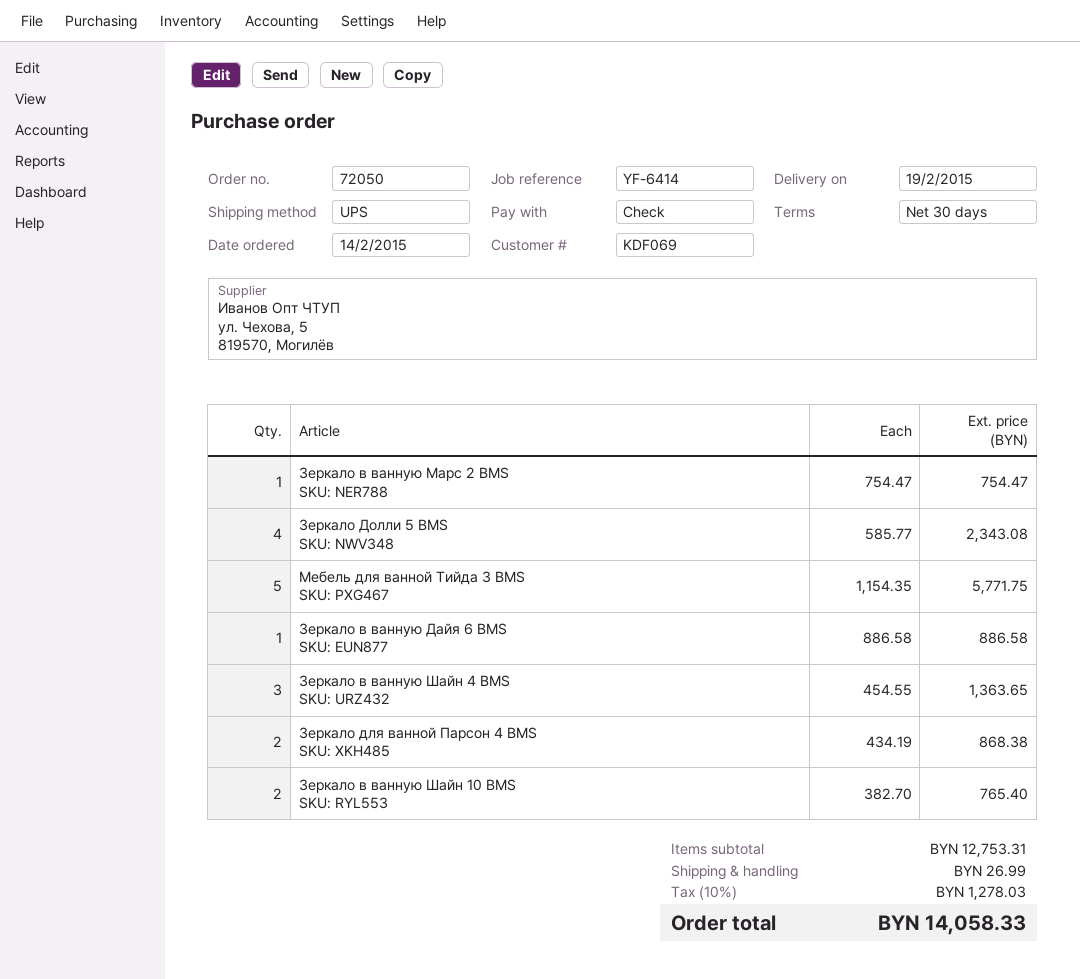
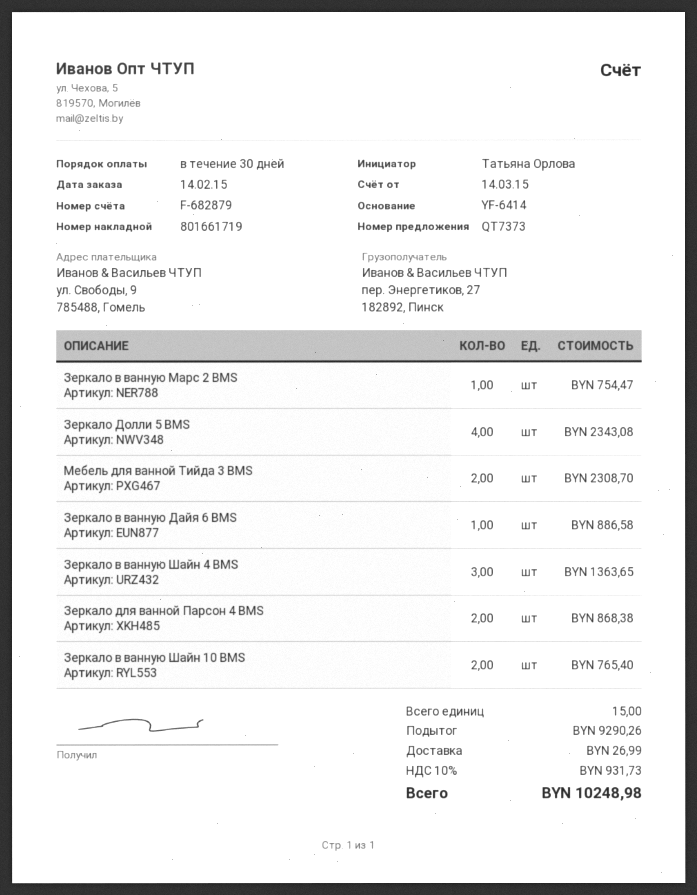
Мебель для ванной Тийда 3 BMS: 5 for 5771.75 -> 2 for 2308.70
subtotal: 12753.31 -> 9290.26
tax: 10% = 1278.03 -> 10% = 931.73
total: 14058.33 -> 10248.98

